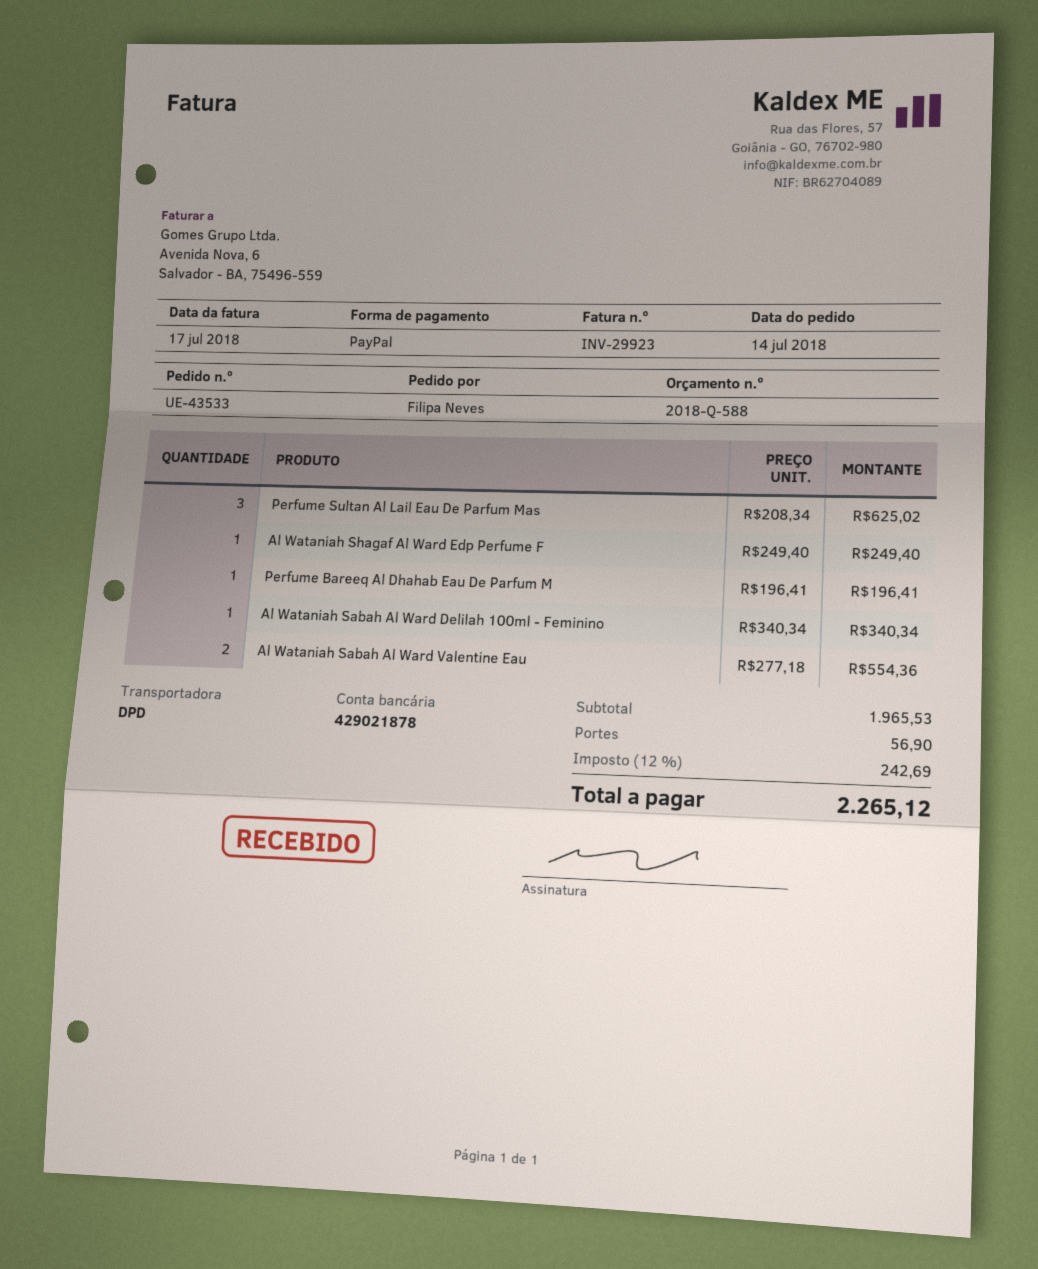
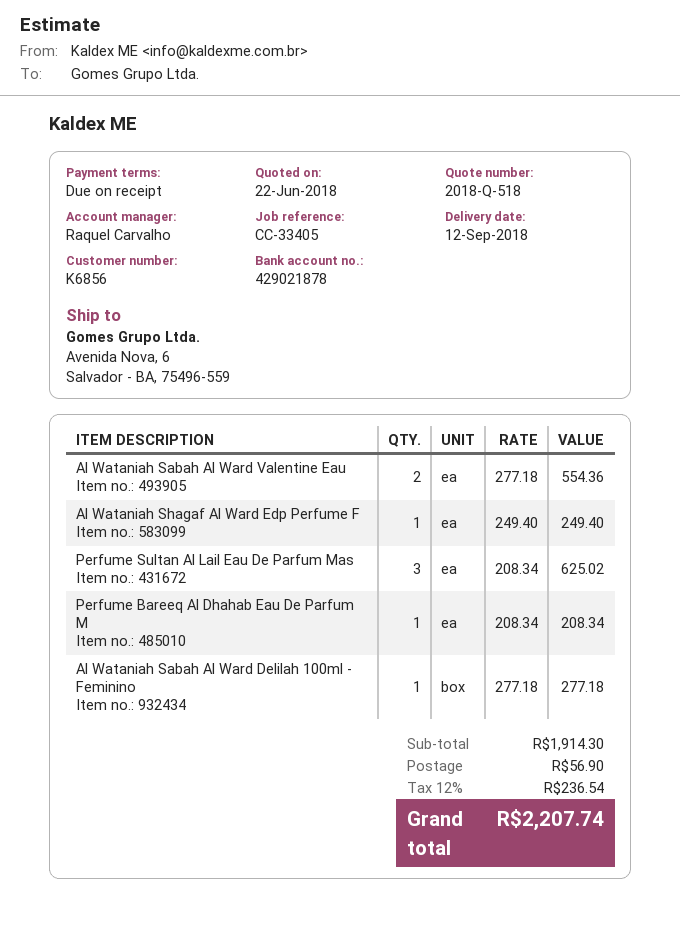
quote number: 2018-Q-588 -> 2018-Q-518
Perfume Bareeq Al Dhahab Eau De Parfum M: 1 x 196.41 = 196.41 -> 1 x 208.34 = 208.34
Al Wataniah Sabah Al Ward Delilah 100ml - Feminino: 1 x 340.34 = 340.34 -> 1 x 277.18 = 277.18
subtotal: 1965.53 -> 1914.30
tax: 12% = 242.69 -> 12% = 236.54
total: 2265.12 -> 2207.74

